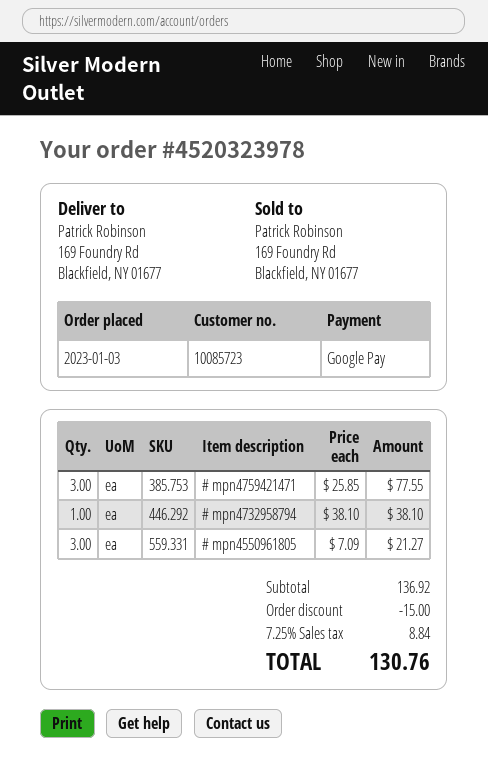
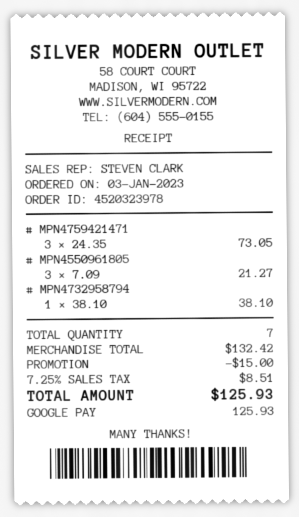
# mpn4759421471: 3 x 25.85 = 77.55 -> 3 x 24.35 = 73.05
subtotal: 136.92 -> 132.42
tax: 7.25% = 8.84 -> 7.25% = 8.51
total: 130.76 -> 125.93

